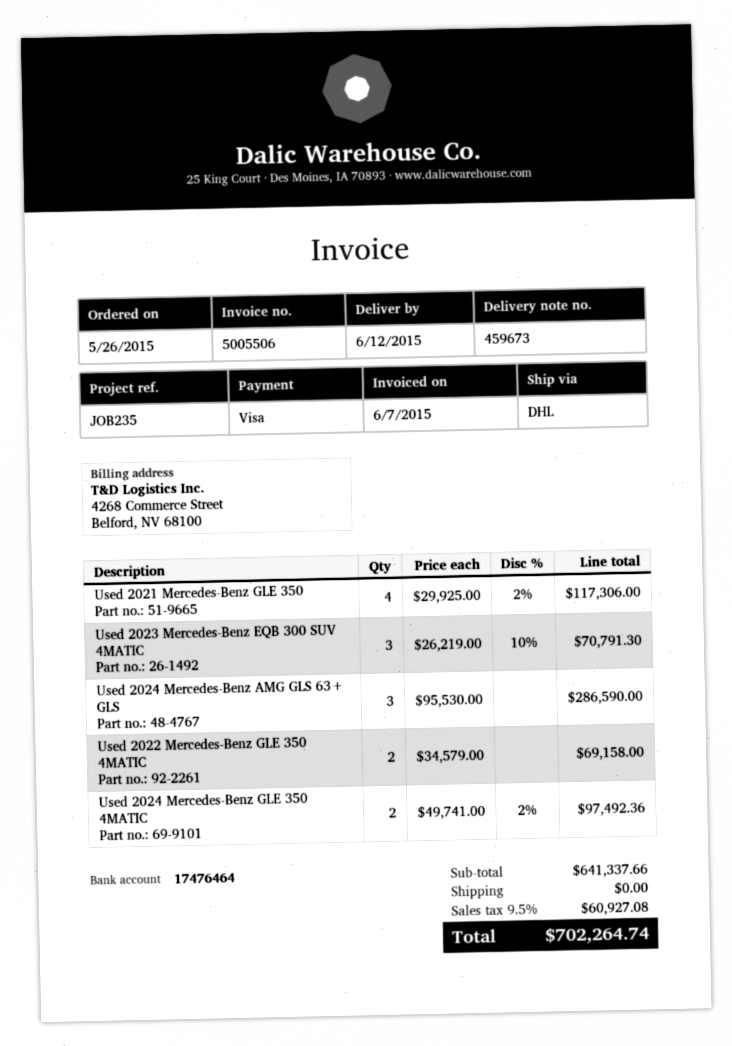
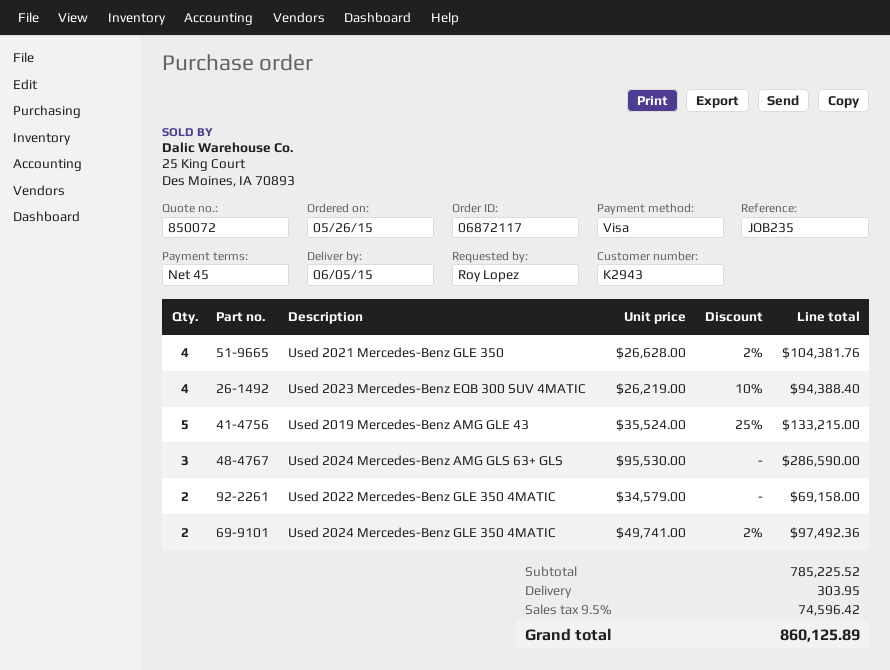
delivery date: 2015-06-12 -> 2015-06-05
Used 2021 Mercedes-Benz GLE 350: 4 x 29925.00 - 2% = 117306.00 -> 4 x 26628.00 - 2% = 104381.76
Used 2023 Mercedes-Benz EQB 300 SUV 4MATIC: 3 x 26219.00 - 10% = 70791.30 -> 4 x 26219.00 - 10% = 94388.40
Used 2019 Mercedes-Benz AMG GLE 43: none -> 5 x 35524.00 - 25% = 133215.00
subtotal: 641337.66 -> 785225.52
shipping: 0.00 -> 303.95
tax: 9.5% = 60927.08 -> 9.5% = 74596.42
total: 702264.74 -> 860125.89

